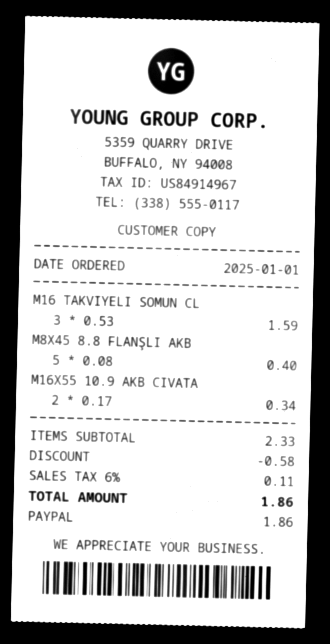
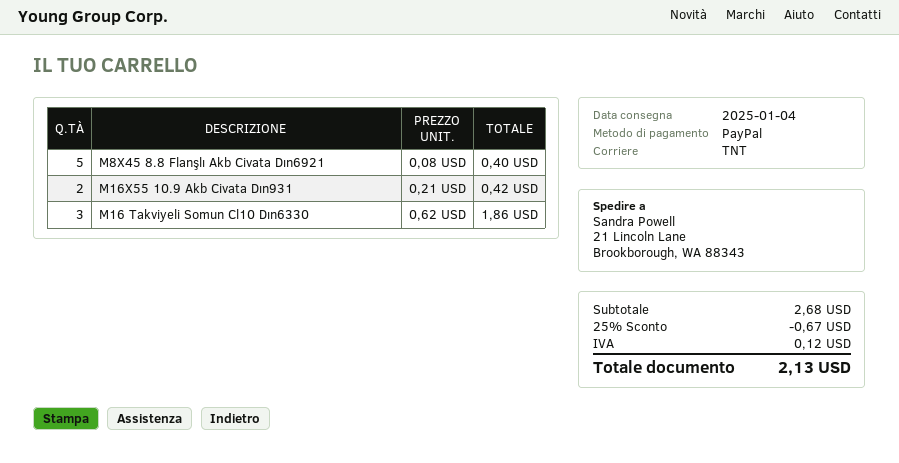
M16 TAKVIYELI SOMUN CL: 3 x 0.53 = 1.59 -> 3 x 0.62 = 1.86
M16X55 10.9 AKB CIVATA: 2 x 0.17 = 0.34 -> 2 x 0.21 = 0.42
subtotal: 2.33 -> 2.68
discount: 0.58 -> 0.67
tax: 0.11 -> 0.12
total: 1.86 -> 2.13

